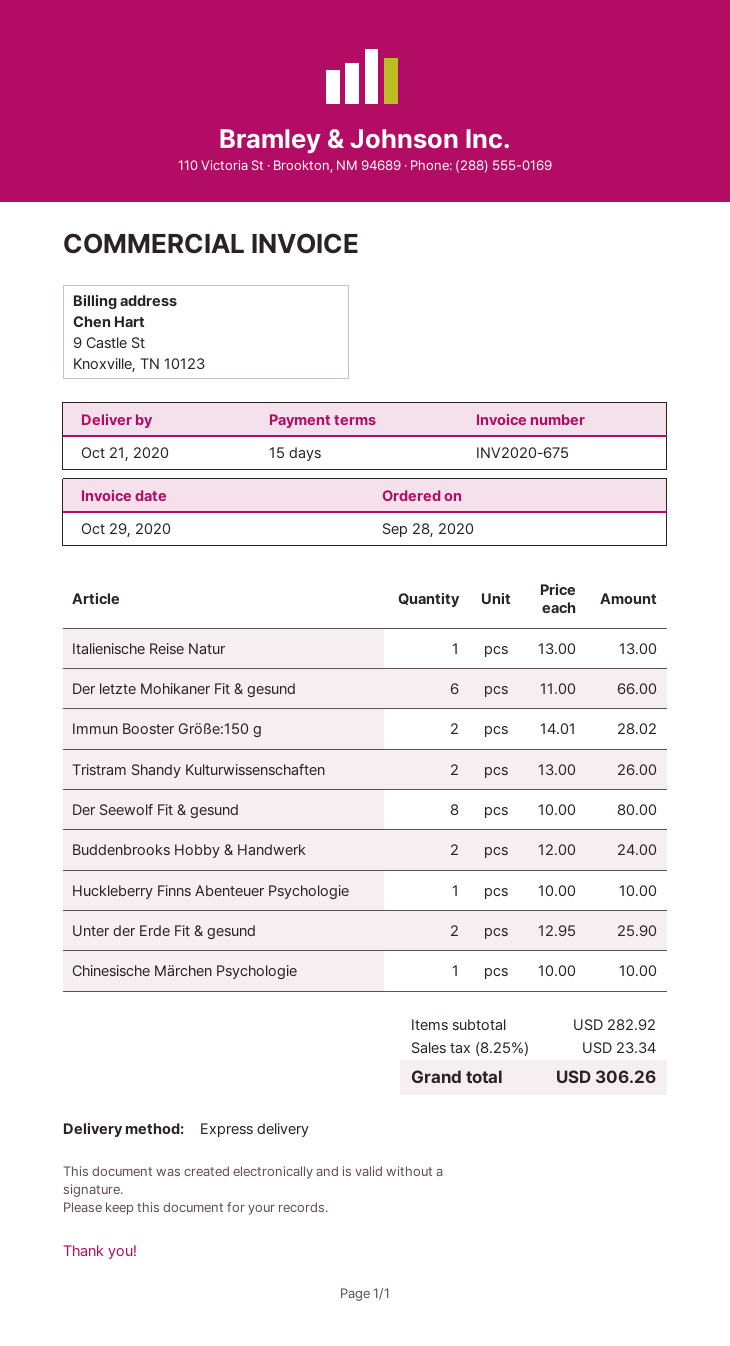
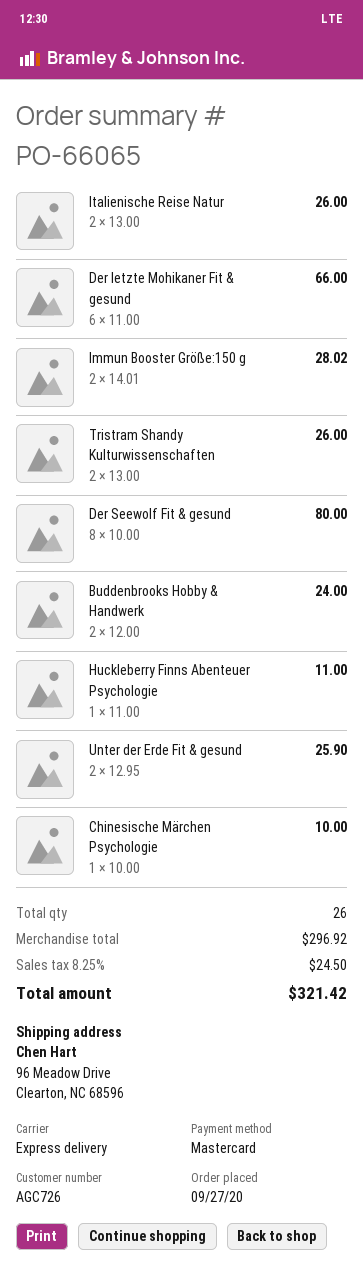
order date: 2020-09-28 -> 2020-09-27
Italienische Reise Natur: 1 x 13.00 = 13.00 -> 2 x 13.00 = 26.00
Huckleberry Finns Abenteuer Psychologie: 1 x 10.00 = 10.00 -> 1 x 11.00 = 11.00
subtotal: 282.92 -> 296.92
tax: 8.25% = 23.34 -> 8.25% = 24.50
total: 306.26 -> 321.42

